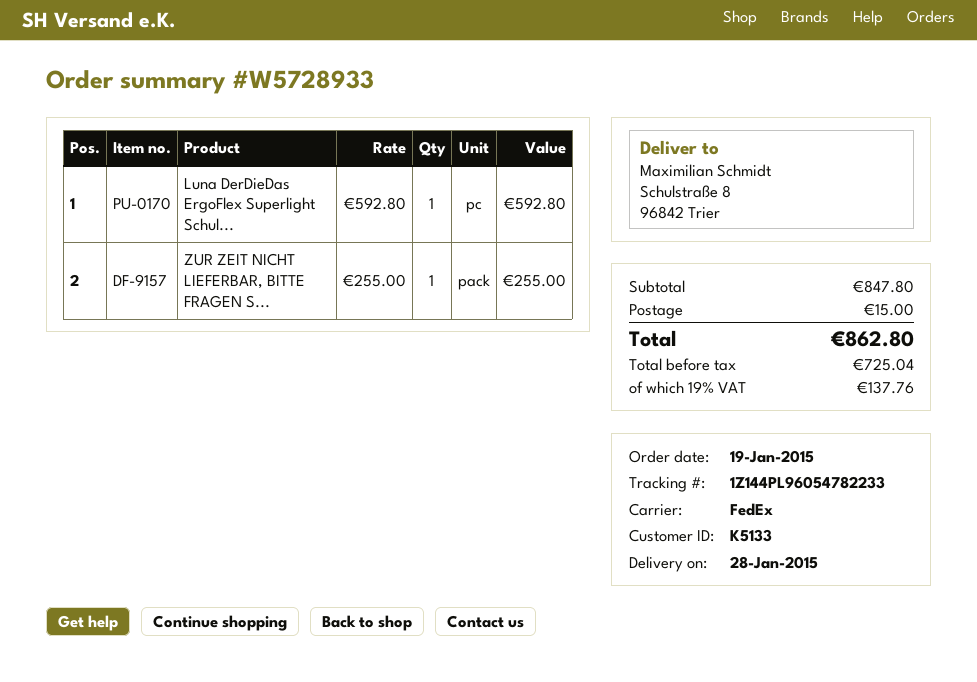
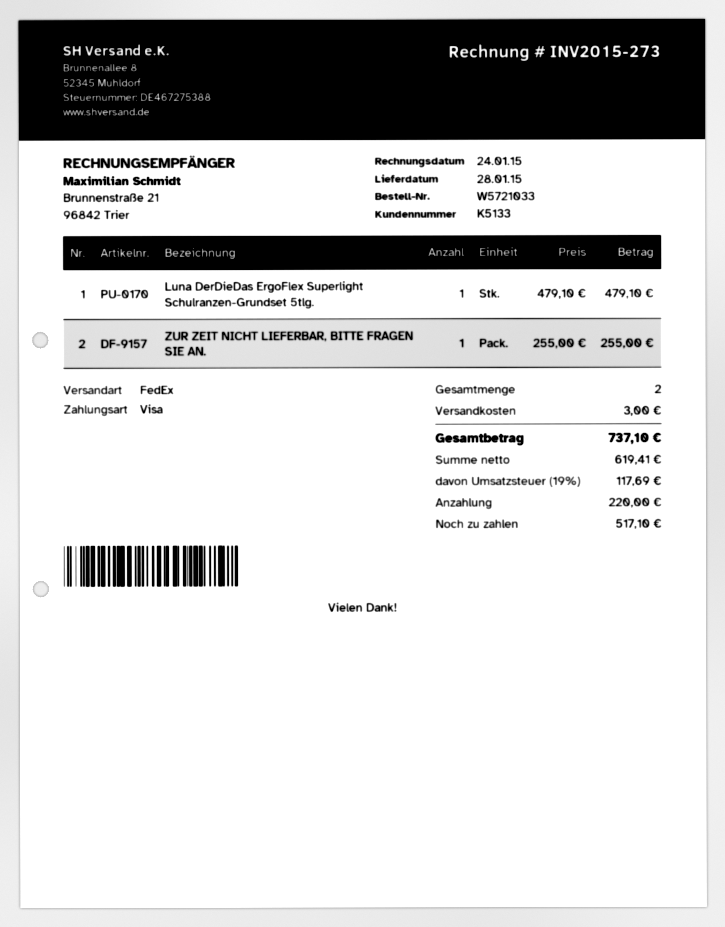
order number: W5728933 -> W5721033
Luna DerDieDas ErgoFlex Superlight Schul...: 1 x 592.80 = 592.80 -> 1 x 479.10 = 479.10
shipping: 15.00 -> 3.00
net: 725.04 -> 619.41
tax: 19% = 137.76 -> 19% = 117.69
total: 862.80 -> 737.10

